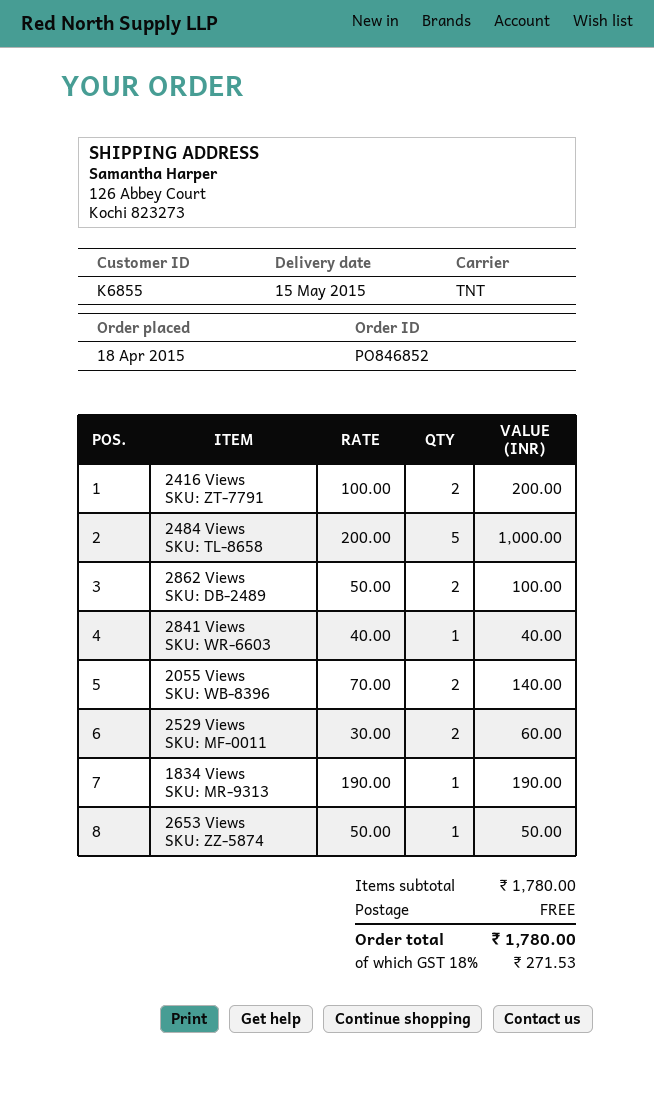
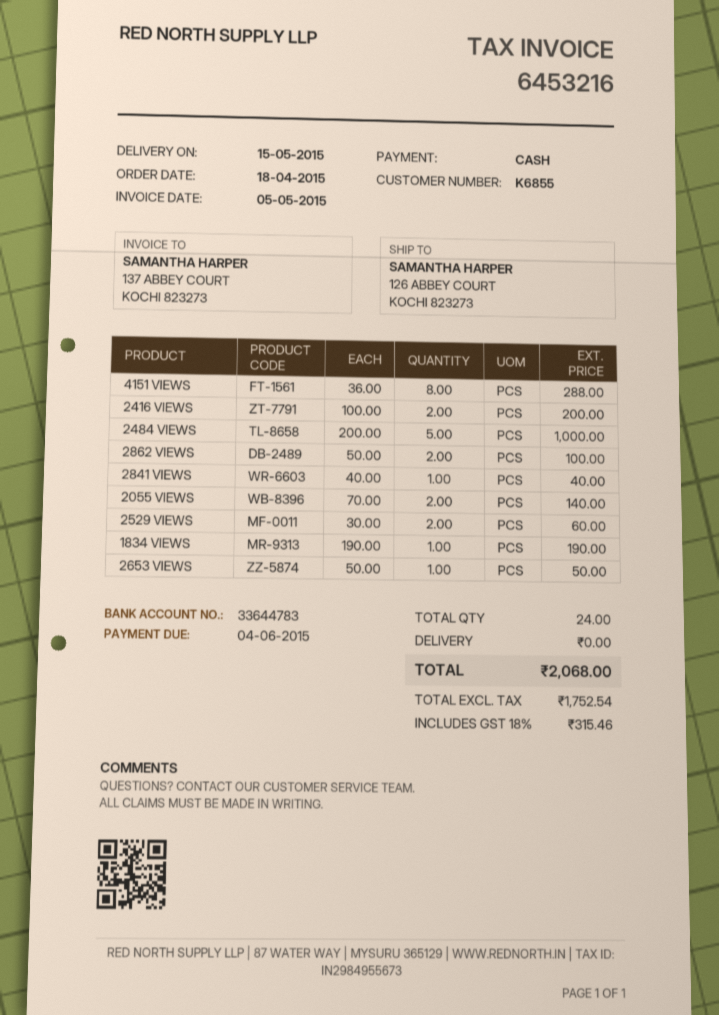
4151 VIEWS: none -> 8 x 36.00 = 288.00
tax: 18% = 271.53 -> 18% = 315.46
total: 1780.00 -> 2068.00

